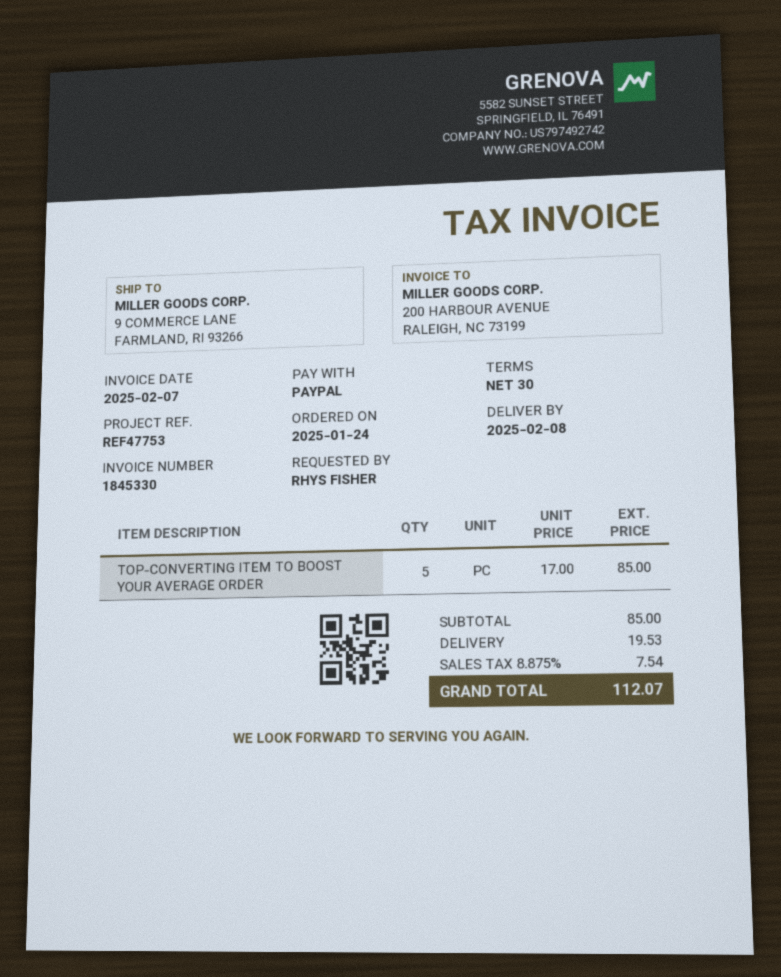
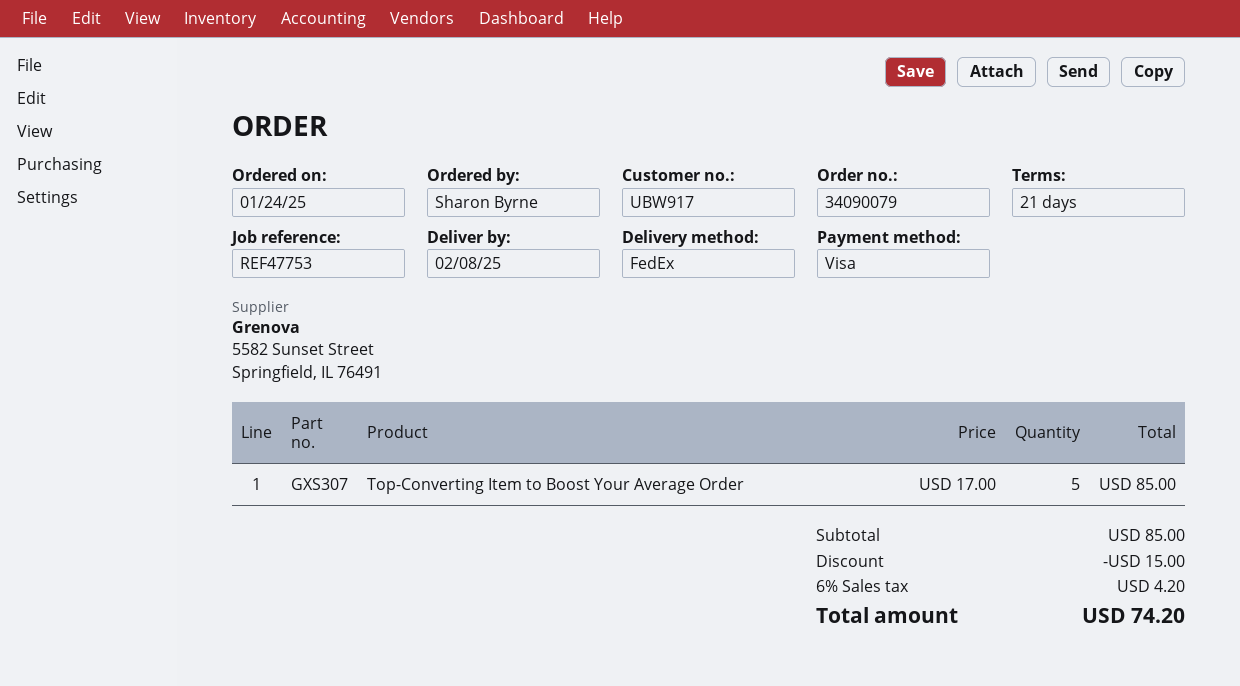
payment terms: 30 days -> 21 days
ordered by: RHYS FISHER -> Sharon Byrne
payment method: PayPal -> Visa
discount: none -> 15.00
shipping: 19.53 -> none
tax: 8.875% = 7.54 -> 6% = 4.20
total: 112.07 -> 74.20

